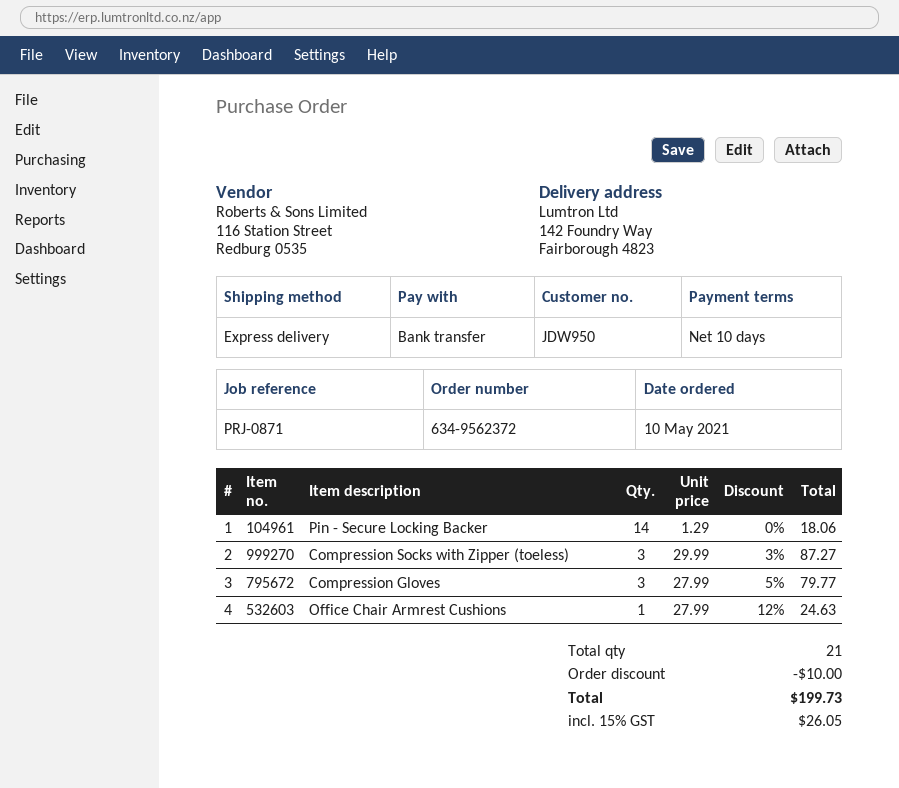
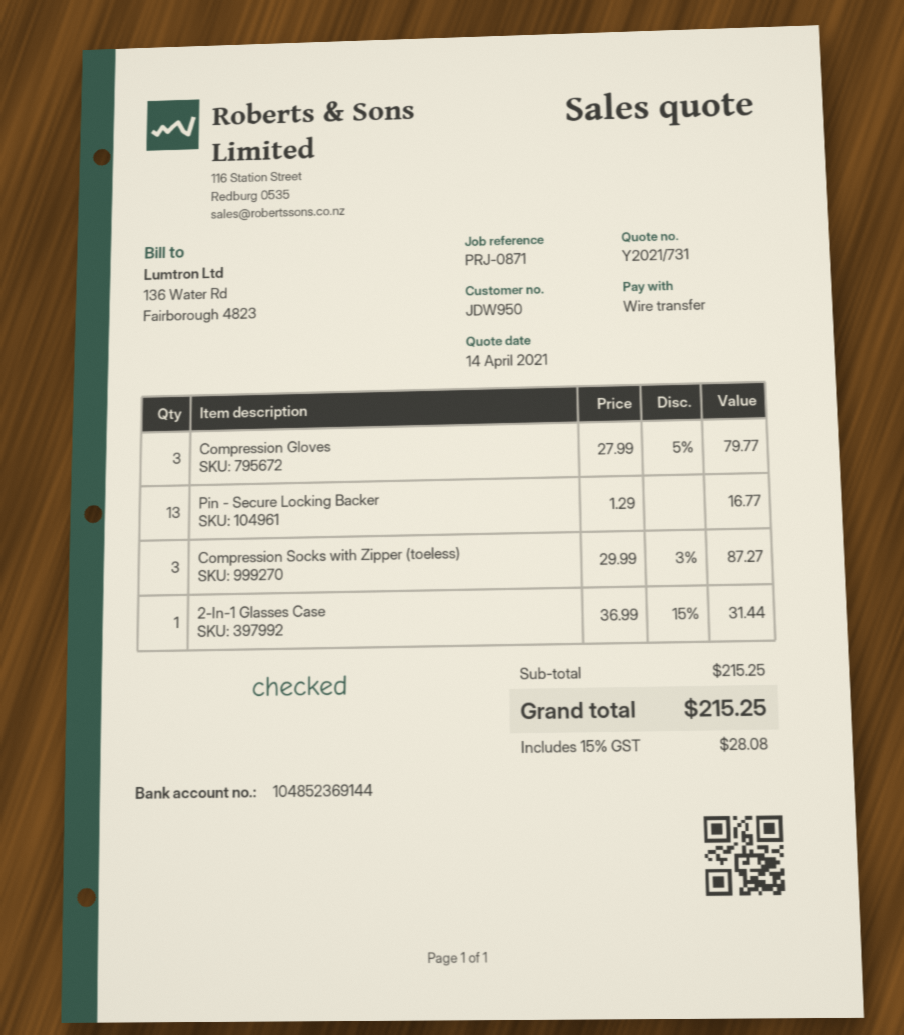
Pin - Secure Locking Backer: 14 x 1.29 = 18.06 -> 13 x 1.29 = 16.77
Office Chair Armrest Cushions: 1 x 27.99 - 12% = 24.63 -> none
2-In-1 Glasses Case: none -> 1 x 36.99 - 15% = 31.44
discount: 10.00 -> none
tax: 15% = 26.05 -> 15% = 28.08
total: 199.73 -> 215.25

